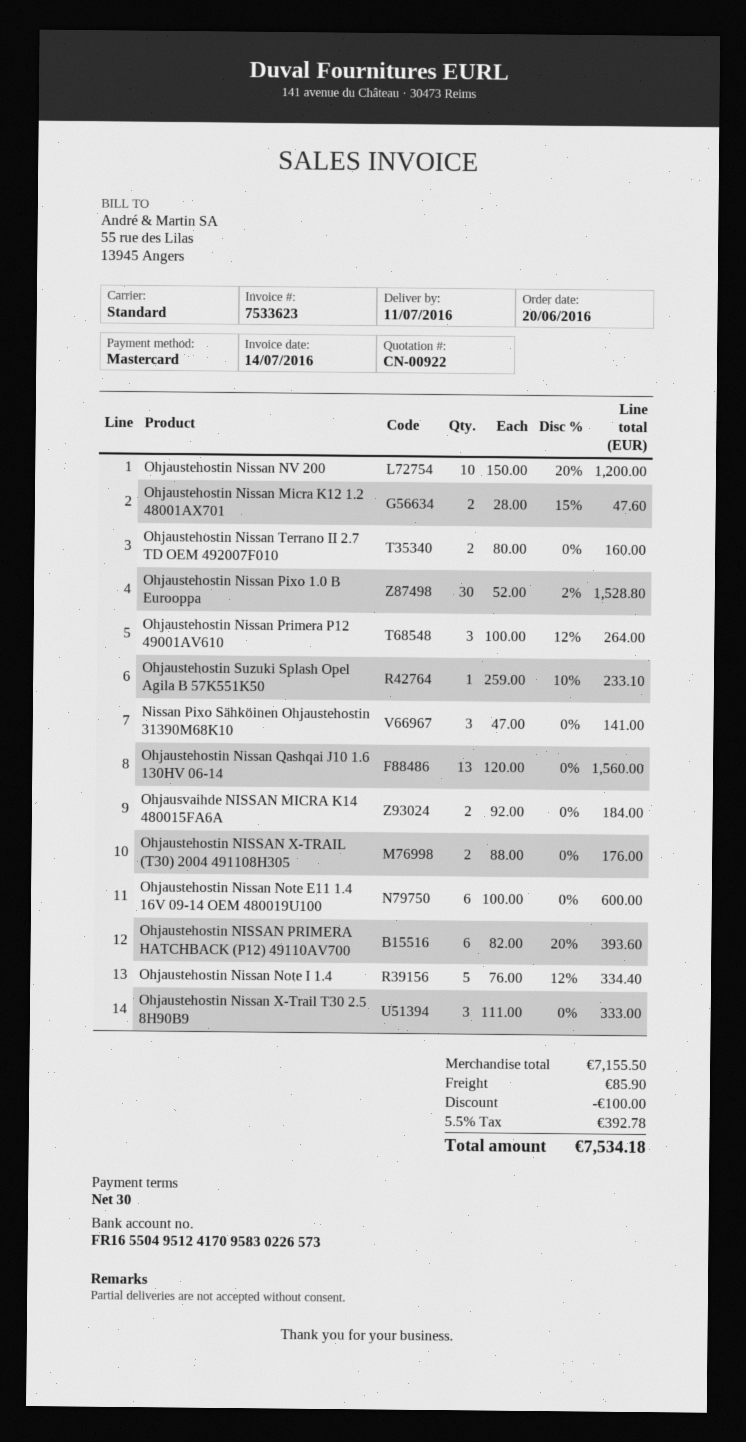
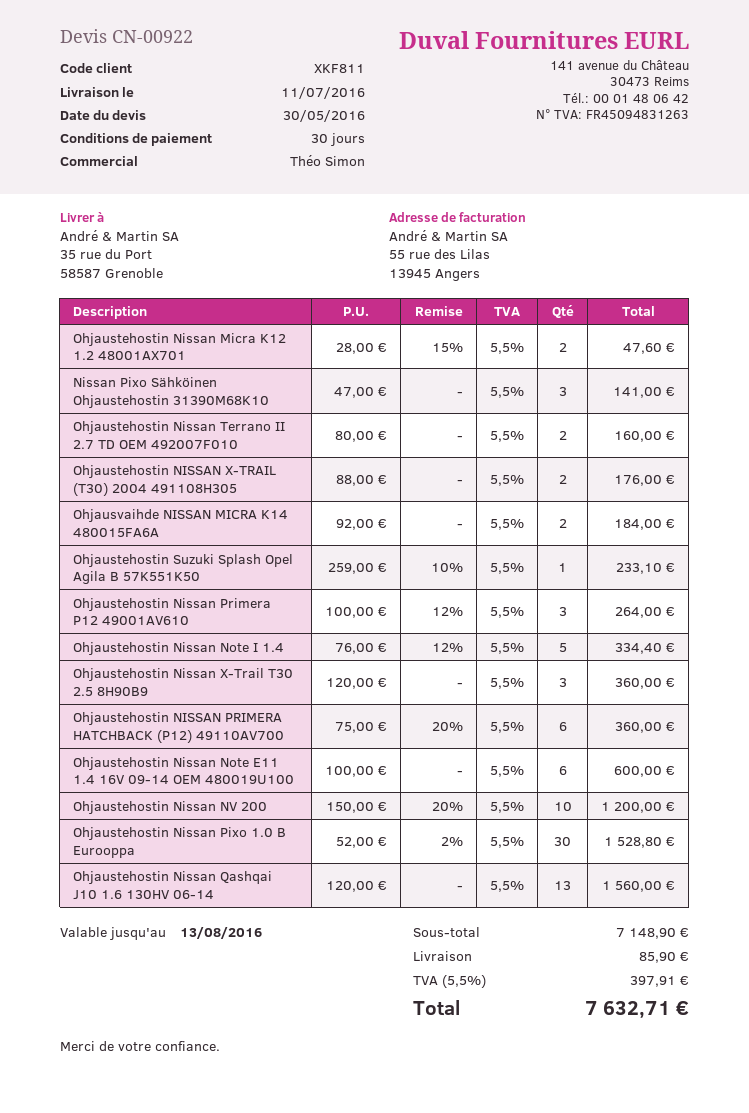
Ohjaustehostin NISSAN PRIMERA HATCHBACK (P12) 49110AV700: 6 x 82.00 - 20% = 393.60 -> 6 x 75.00 - 20% = 360.00
Ohjaustehostin Nissan X-Trail T30 2.5 8H90B9: 3 x 111.00 = 333.00 -> 3 x 120.00 = 360.00
subtotal: 7155.50 -> 7148.90
discount: 100.00 -> none
tax: 5.5% = 392.78 -> 5.5% = 397.91
total: 7534.18 -> 7632.71

